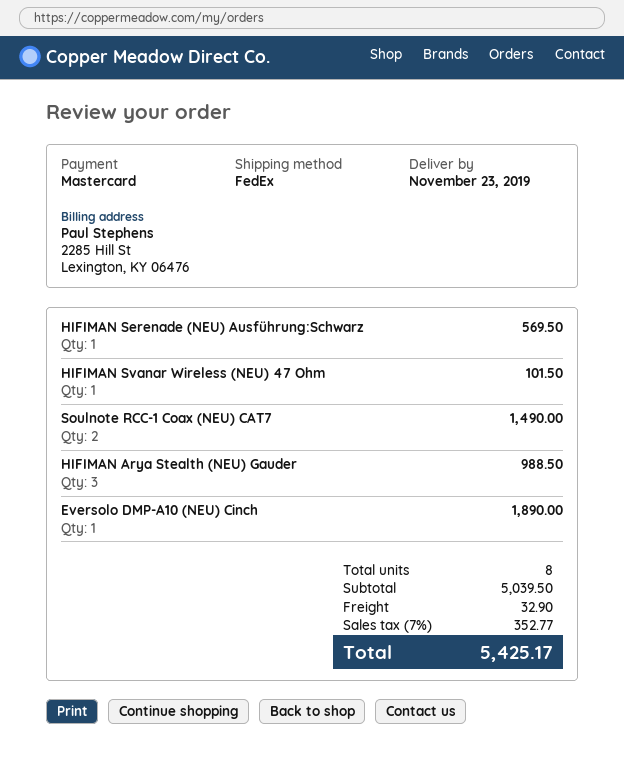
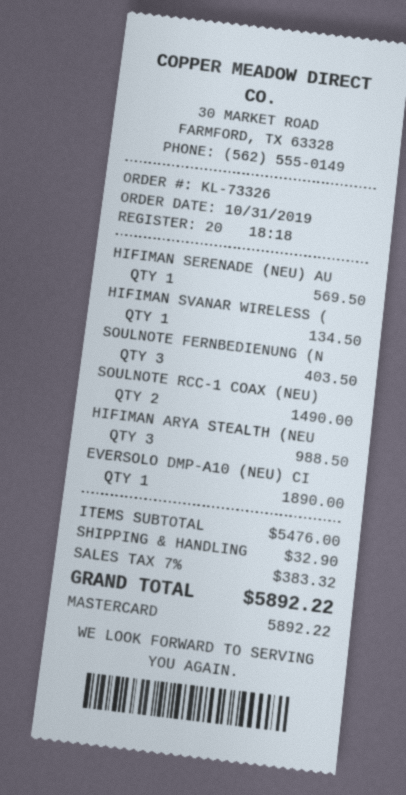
HIFIMAN Svanar Wireless (NEU) 47 Ohm: 1 for 101.50 -> 1 for 134.50
SOULNOTE FERNBEDIENUNG (N: none -> 3 for 403.50
subtotal: 5039.50 -> 5476.00
tax: 7% = 352.77 -> 7% = 383.32
total: 5425.17 -> 5892.22

